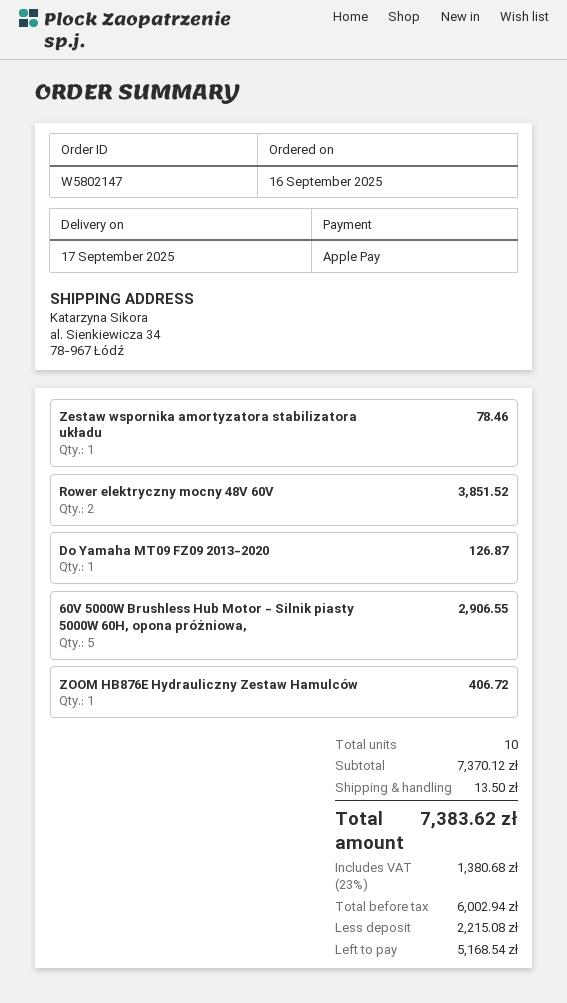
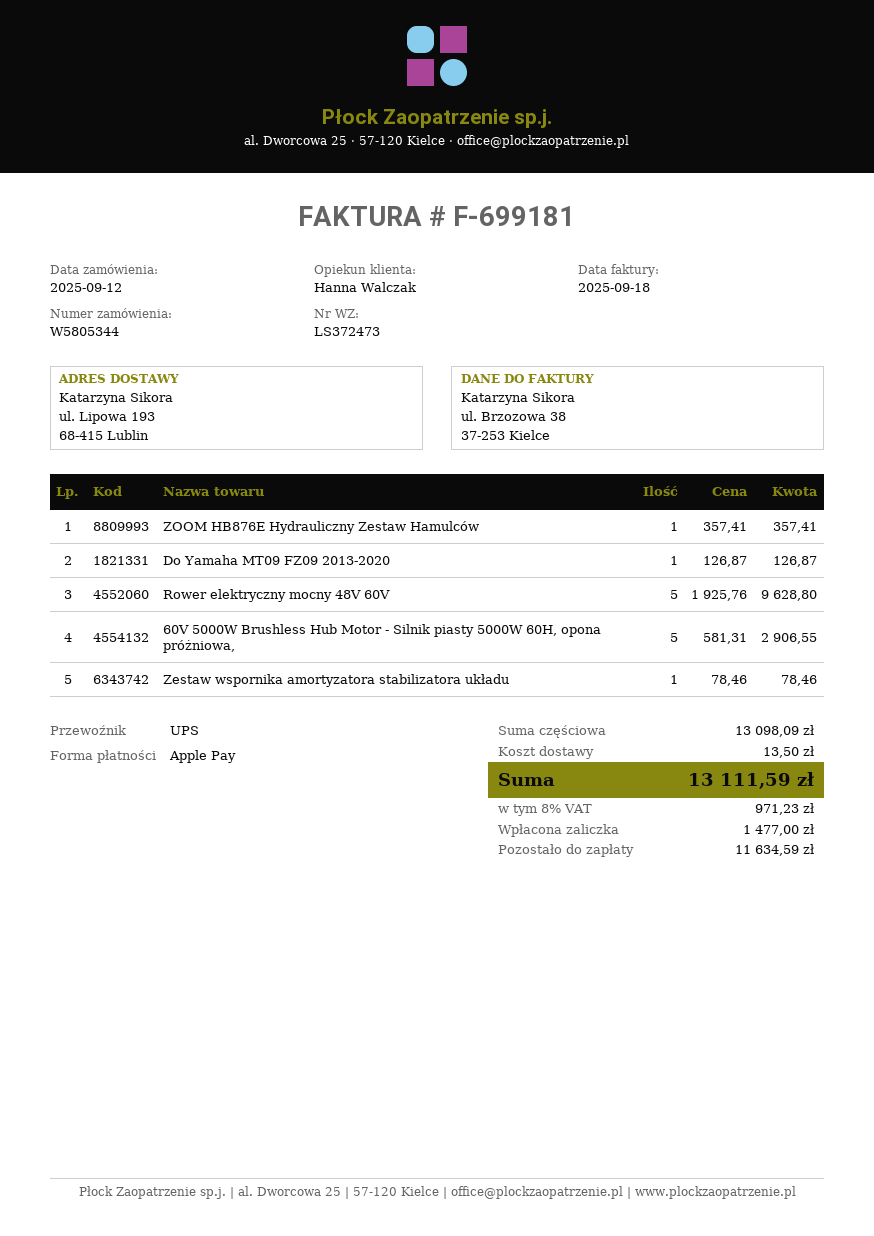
order number: W5802147 -> W5805344
order date: 2025-09-16 -> 2025-09-12
ship to: al. Sienkiewicza 34, 78-967 Łódź -> ul. Lipowa 193, 68-415 Lublin
Rower elektryczny mocny 48V 60V: 2 for 3851.52 -> 5 for 9628.80
ZOOM HB876E Hydrauliczny Zestaw Hamulców: 1 for 406.72 -> 1 for 357.41
subtotal: 7370.12 -> 13098.09
tax: 23% = 1380.68 -> 8% = 971.23
total: 7383.62 -> 13111.59
deposit: 2215.08 -> 1477.00
balance: 5168.54 -> 11634.59

